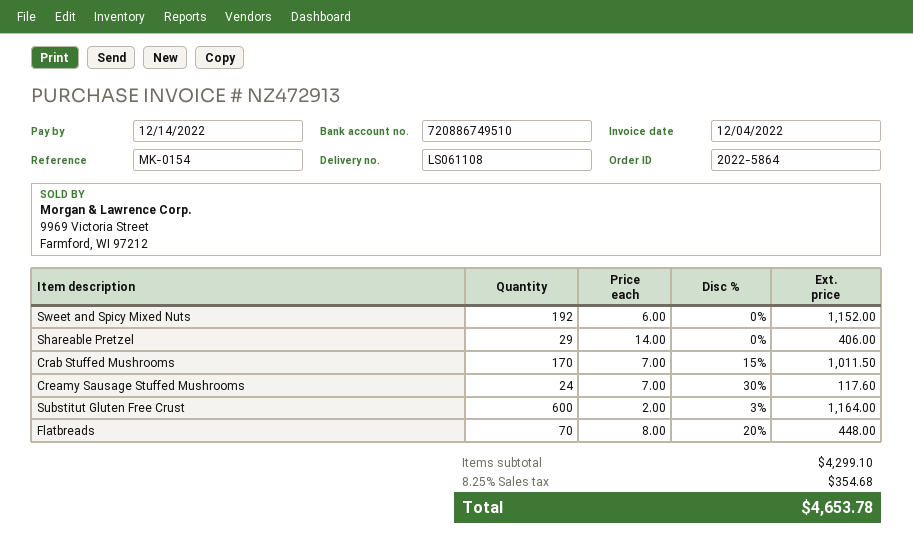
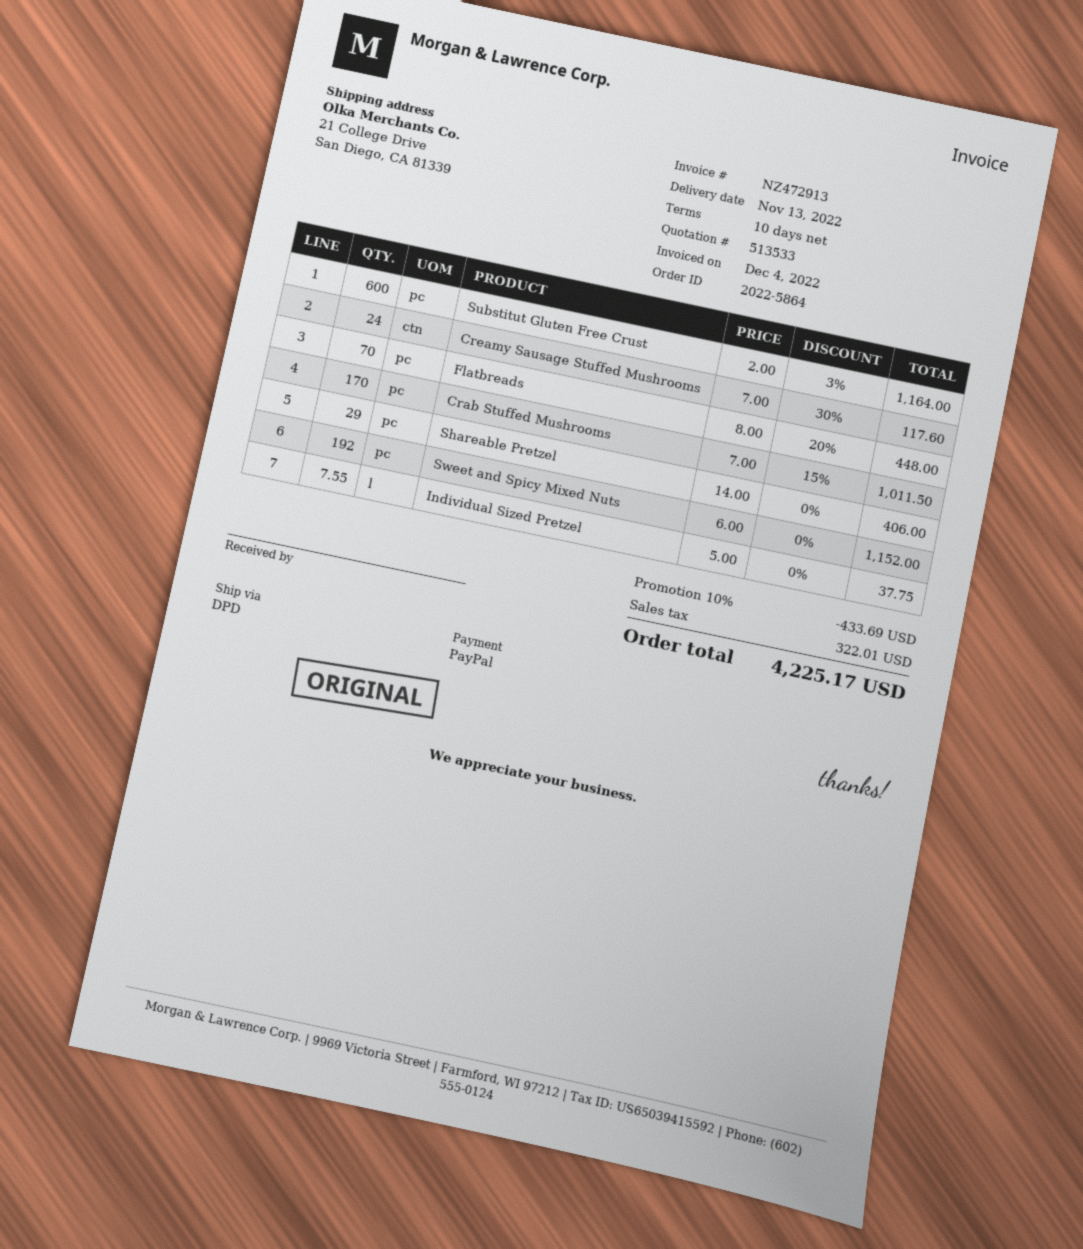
Individual Sized Pretzel: none -> 7.55 x 5.00 = 37.75
discount: none -> 10% = 433.69
tax: 354.68 -> 322.01
total: 4653.78 -> 4225.17

